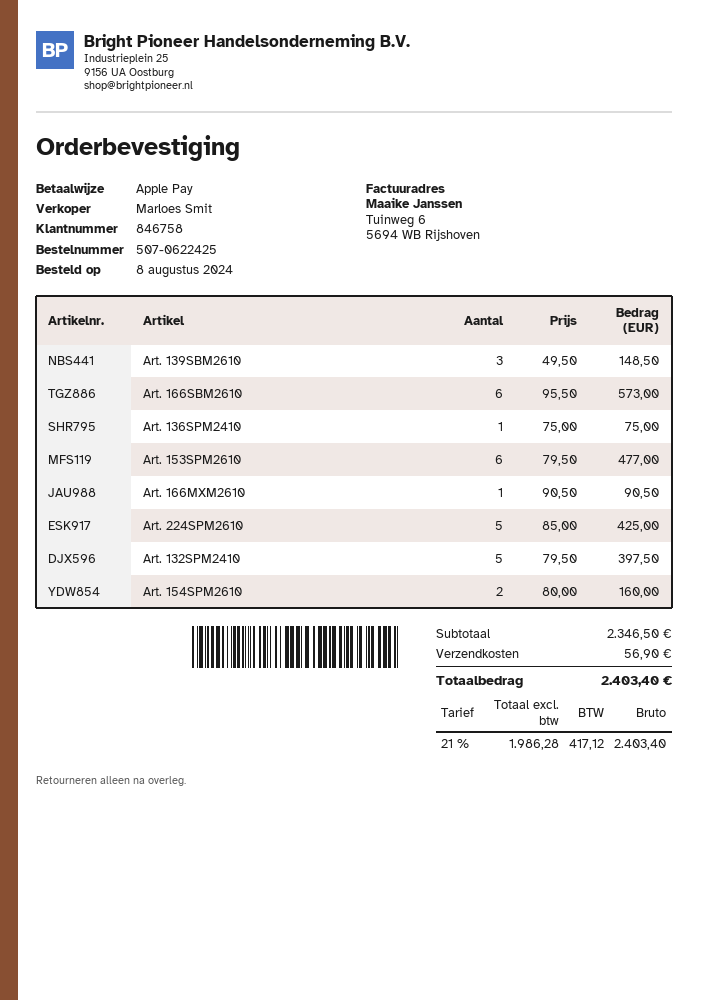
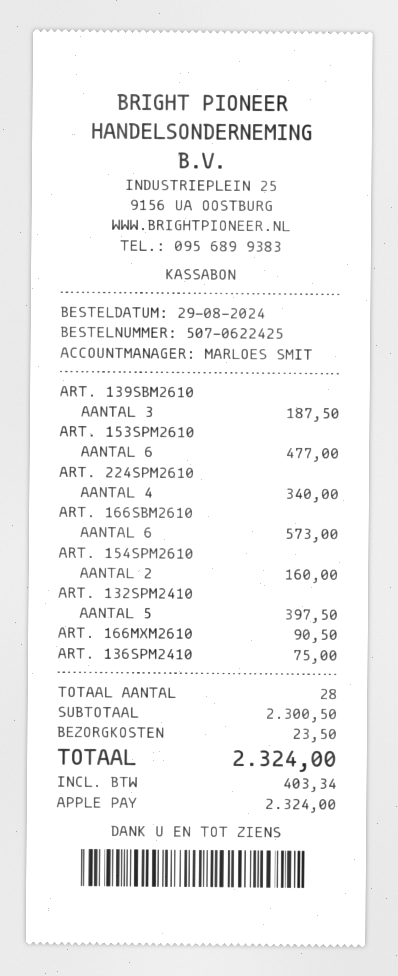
order date: 2024-08-08 -> 2024-08-29
Art. 139SBM2610: 3 for 148.50 -> 3 for 187.50
Art. 224SPM2610: 5 for 425.00 -> 4 for 340.00
subtotal: 2346.50 -> 2300.50
shipping: 56.90 -> 23.50
tax: 417.12 -> 403.34
total: 2403.40 -> 2324.00

